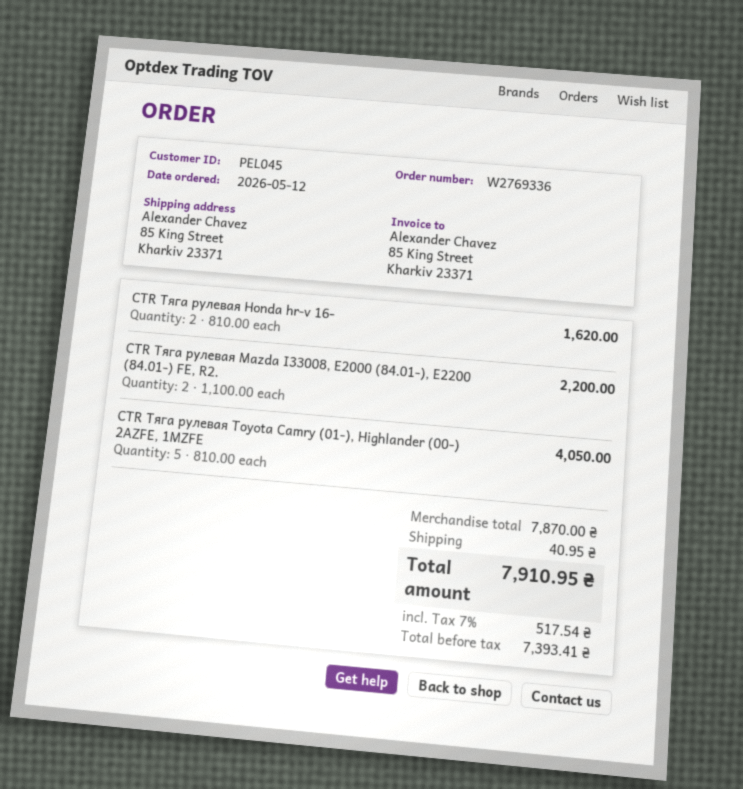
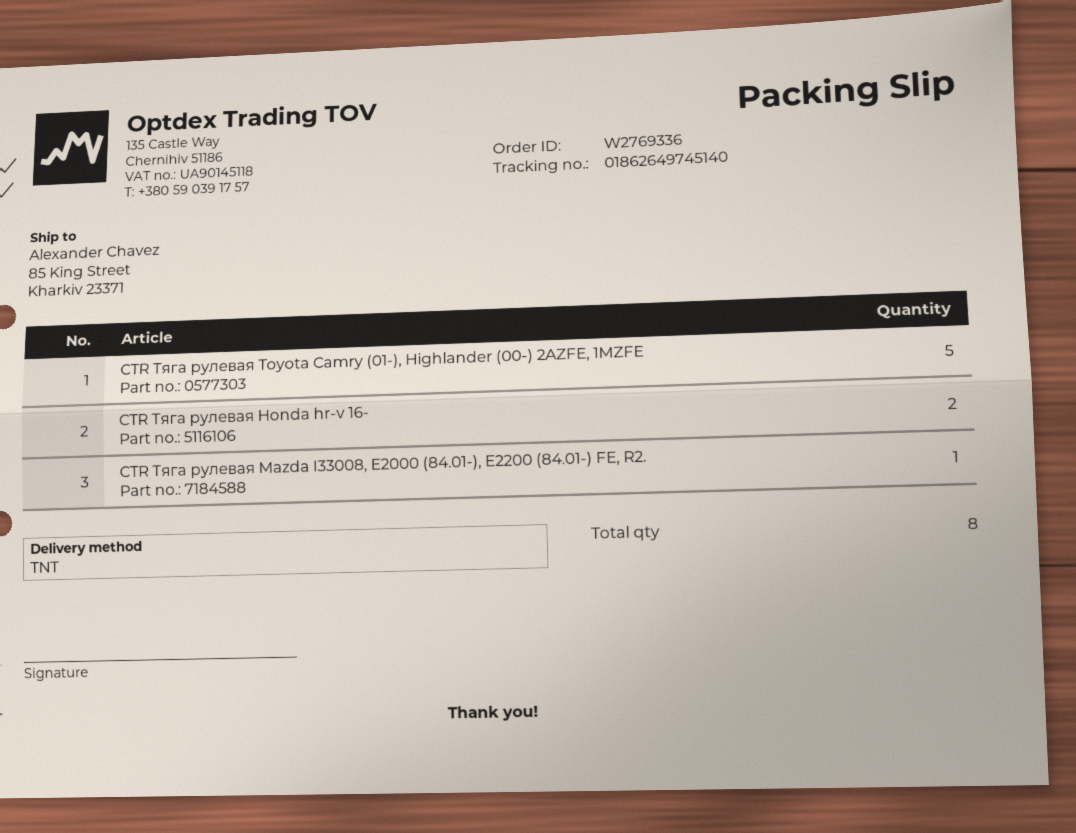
CTR Тяга рулевая Mazda I33008, E2000 (84.01-), E2200 (84.01-) FE, R2.: 2 -> 1

